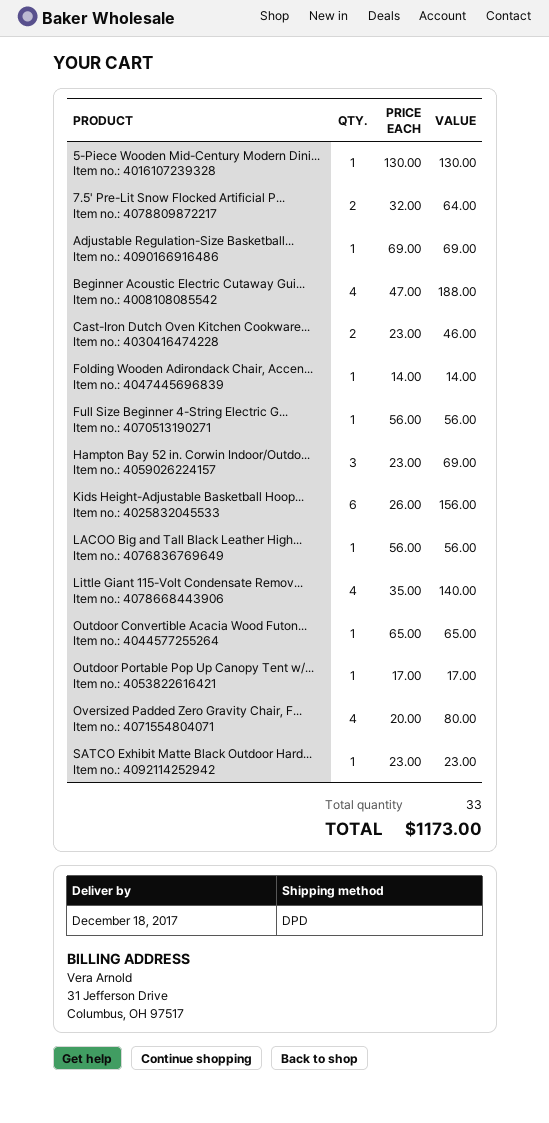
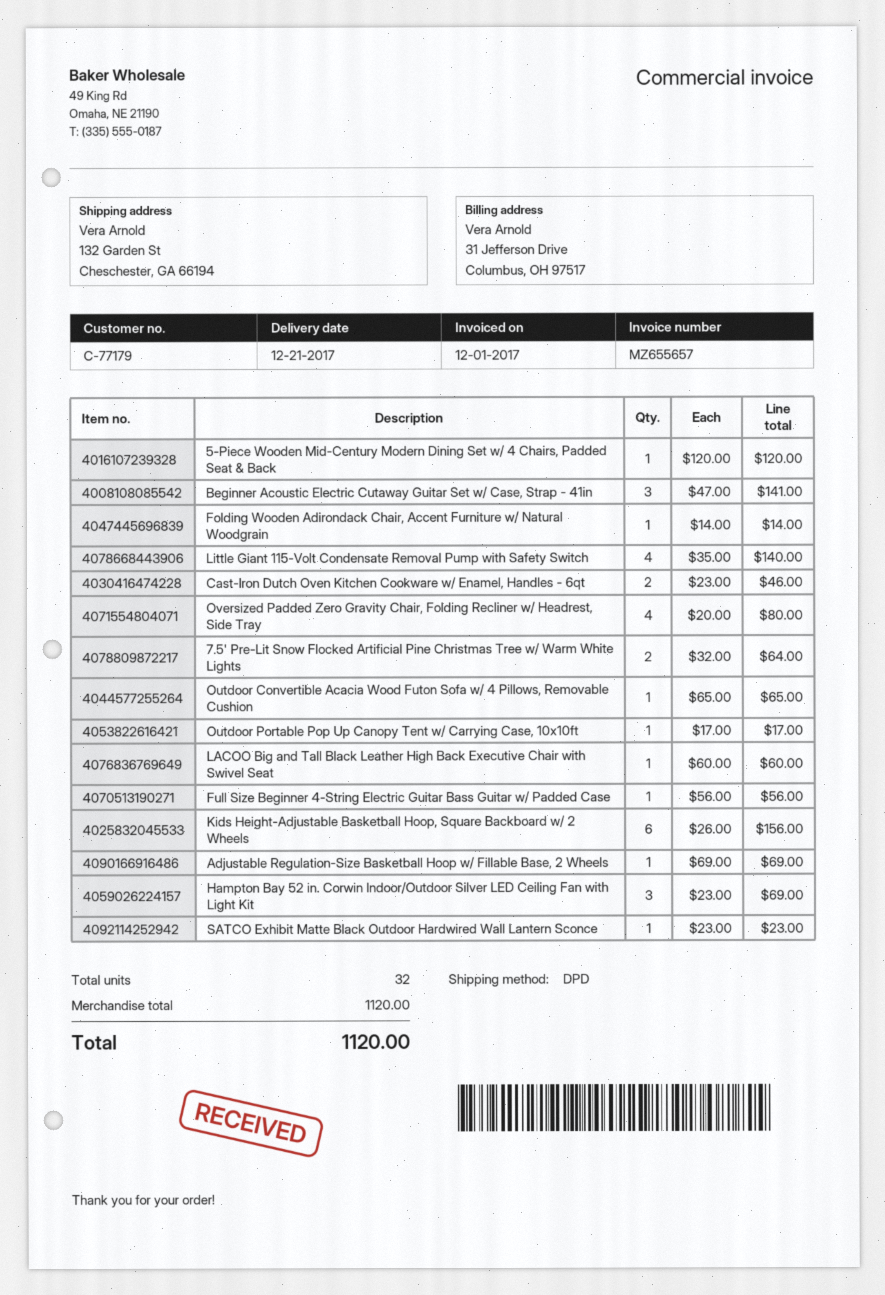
delivery date: 2017-12-18 -> 2017-12-21
5-Piece Wooden Mid-Century Modern Dini...: 1 x 130.00 = 130.00 -> 1 x 120.00 = 120.00
Beginner Acoustic Electric Cutaway Gui...: 4 x 47.00 = 188.00 -> 3 x 47.00 = 141.00
LACOO Big and Tall Black Leather High...: 1 x 56.00 = 56.00 -> 1 x 60.00 = 60.00
total quantity: 33 -> 32
total: 1173.00 -> 1120.00

